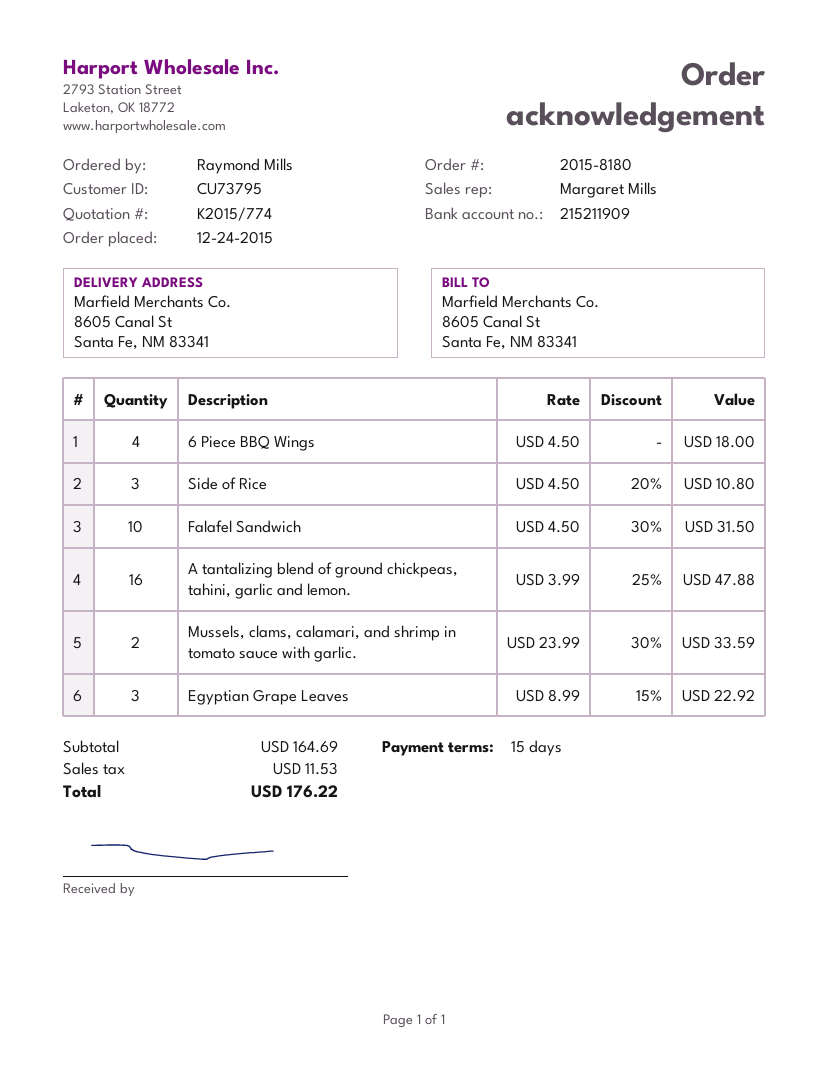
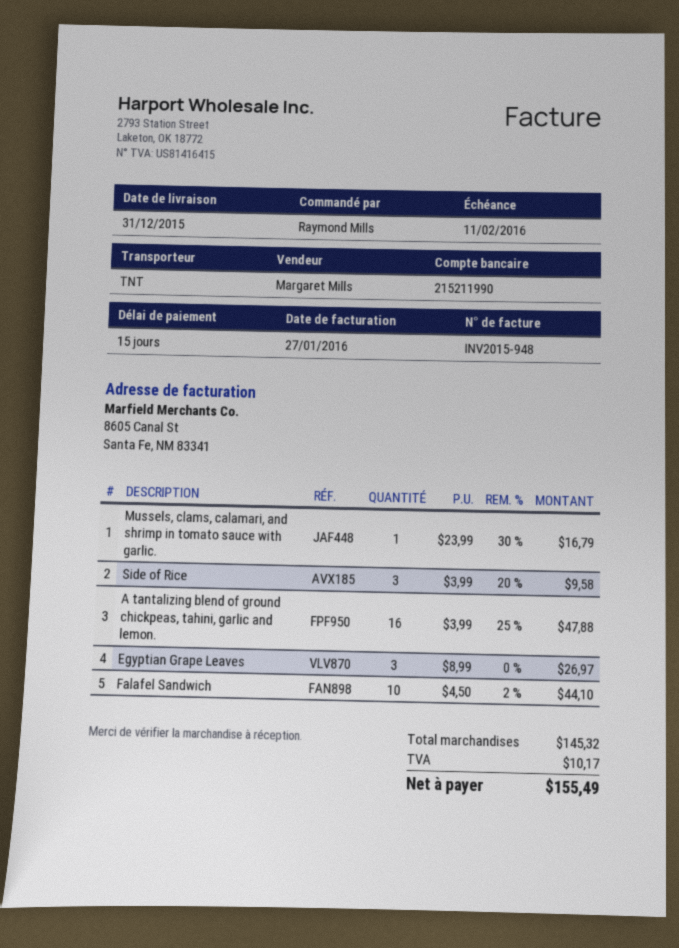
bank account: 215211909 -> 215211990
6 Piece BBQ Wings: 4 x 4.50 = 18.00 -> none
Side of Rice: 3 x 4.50 - 20% = 10.80 -> 3 x 3.99 - 20% = 9.58
Falafel Sandwich: 10 x 4.50 - 30% = 31.50 -> 10 x 4.50 - 2% = 44.10
Mussels, clams, calamari, and shrimp in tomato sauce with garlic.: 2 x 23.99 - 30% = 33.59 -> 1 x 23.99 - 30% = 16.79
Egyptian Grape Leaves: 3 x 8.99 - 15% = 22.92 -> 3 x 8.99 = 26.97
subtotal: 164.69 -> 145.32
tax: 11.53 -> 10.17
total: 176.22 -> 155.49

